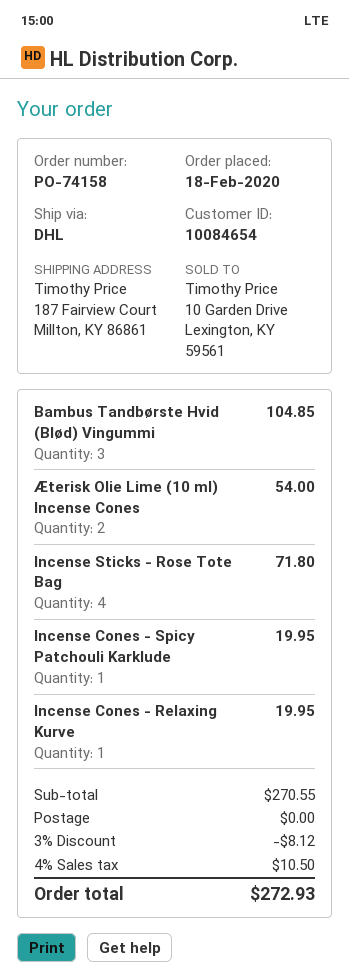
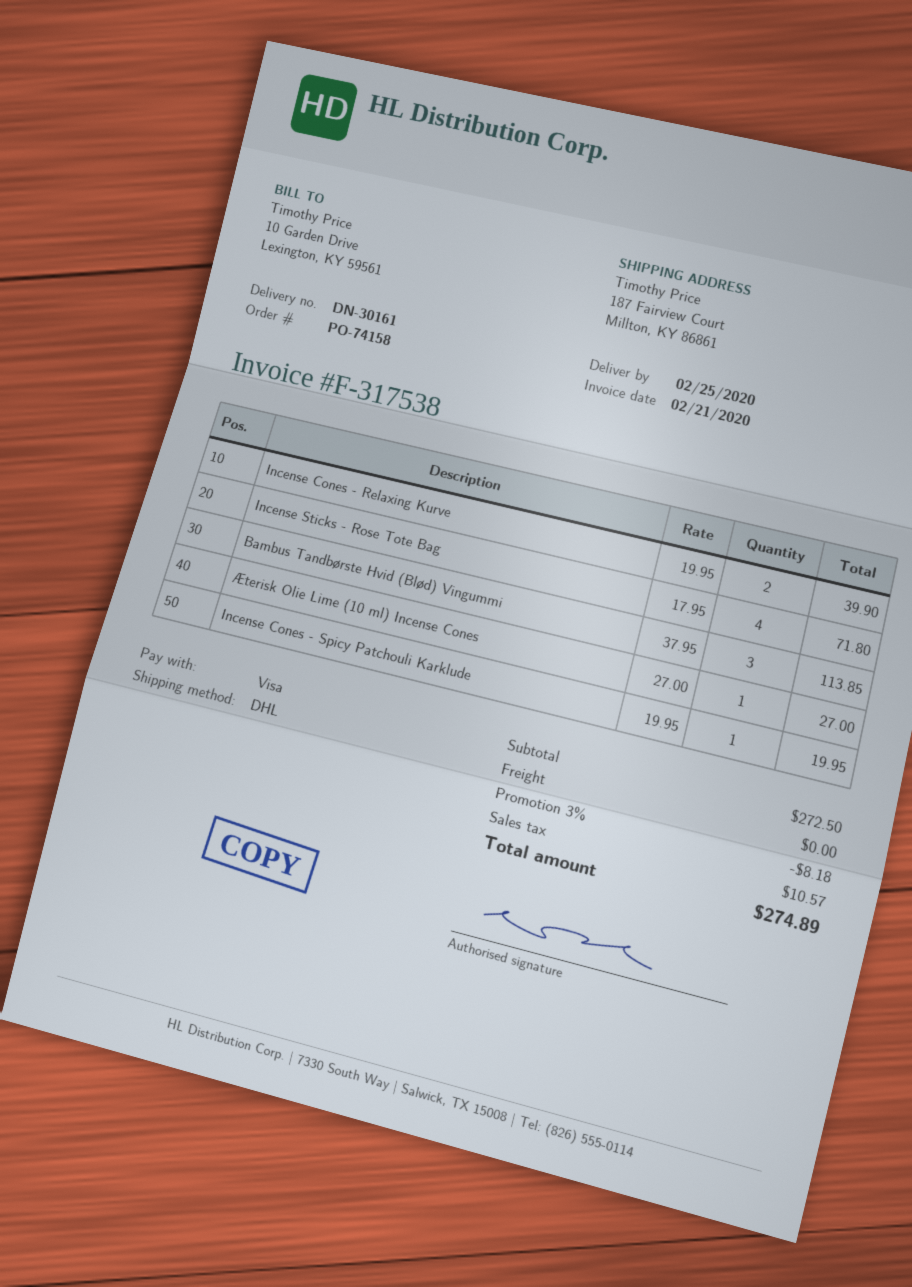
Bambus Tandbørste Hvid (Blød) Vingummi: 3 for 104.85 -> 3 for 113.85
Æterisk Olie Lime (10 ml) Incense Cones: 2 for 54.00 -> 1 for 27.00
Incense Cones - Relaxing Kurve: 1 for 19.95 -> 2 for 39.90
subtotal: 270.55 -> 272.50
discount: 3% = 8.12 -> 3% = 8.18
tax: 10.50 -> 10.57
total: 272.93 -> 274.89

